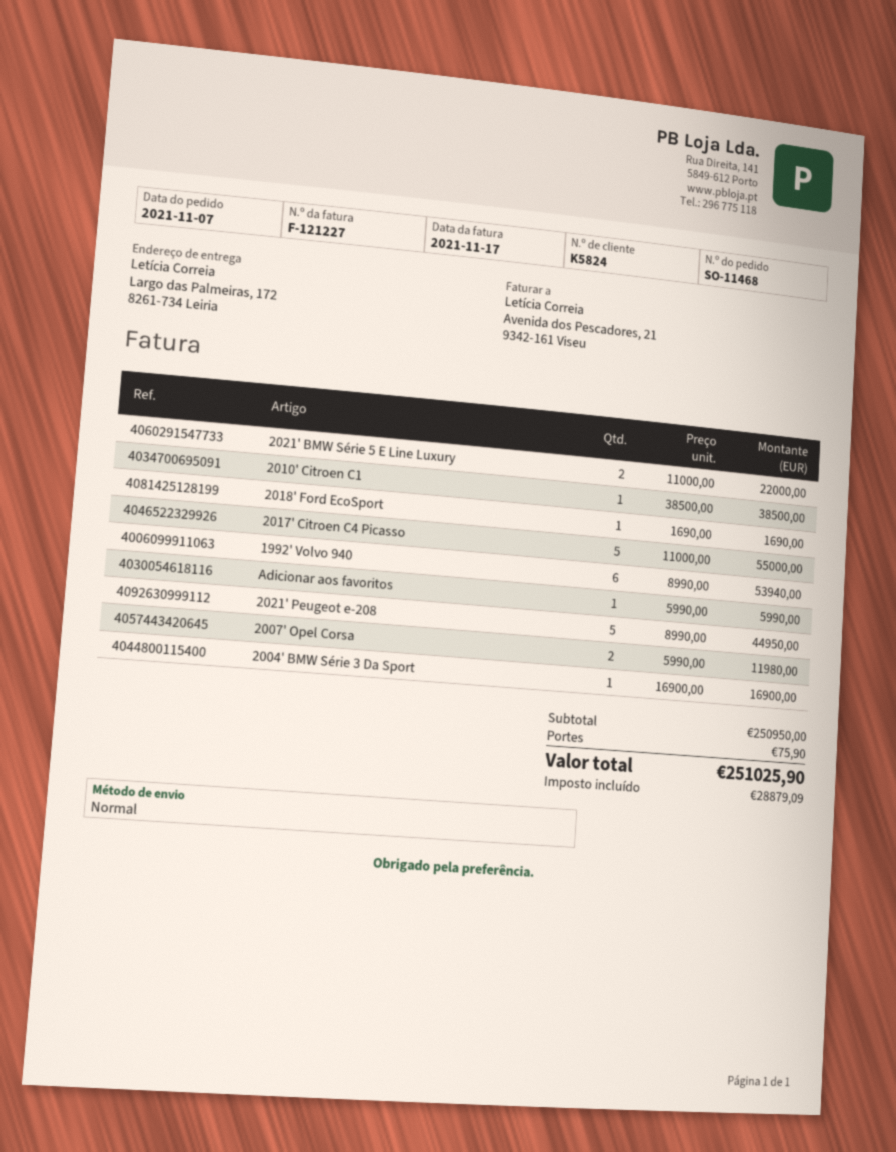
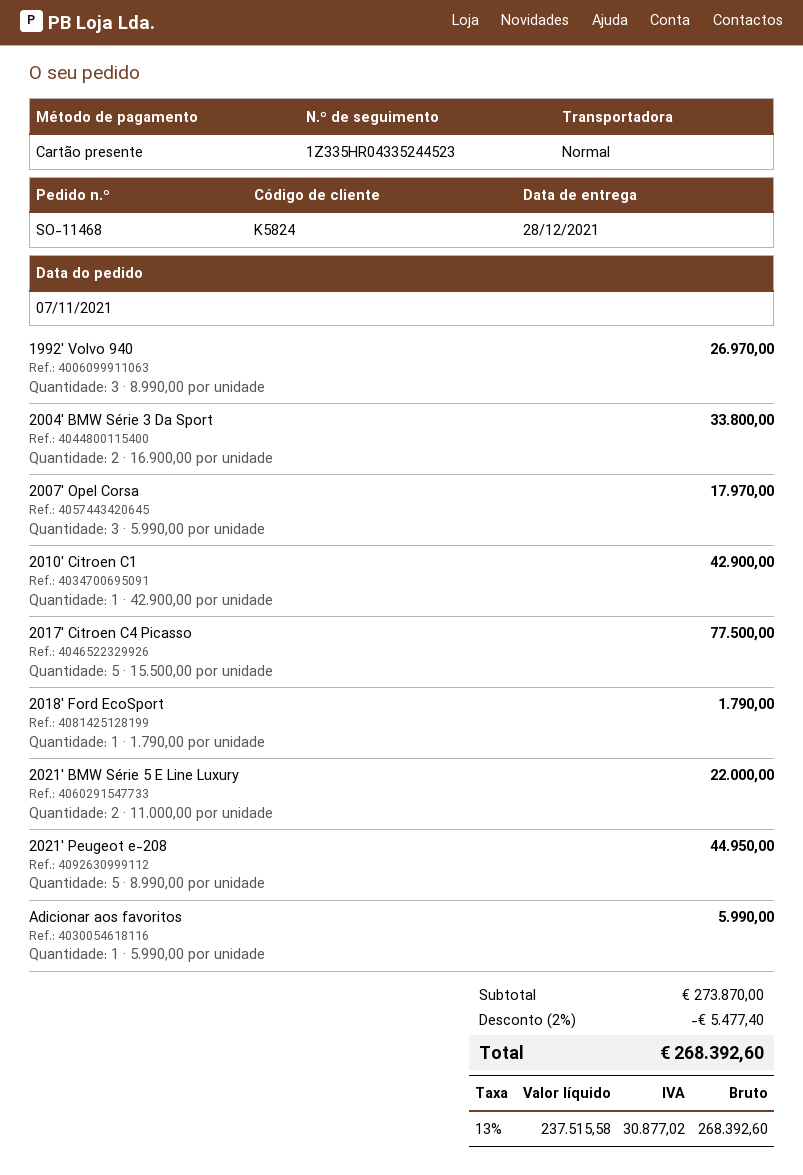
2010' Citroen C1: 1 x 38500.00 = 38500.00 -> 1 x 42900.00 = 42900.00
2018' Ford EcoSport: 1 x 1690.00 = 1690.00 -> 1 x 1790.00 = 1790.00
2017' Citroen C4 Picasso: 5 x 11000.00 = 55000.00 -> 5 x 15500.00 = 77500.00
1992' Volvo 940: 6 x 8990.00 = 53940.00 -> 3 x 8990.00 = 26970.00
2007' Opel Corsa: 2 x 5990.00 = 11980.00 -> 3 x 5990.00 = 17970.00
2004' BMW Série 3 Da Sport: 1 x 16900.00 = 16900.00 -> 2 x 16900.00 = 33800.00
subtotal: 250950.00 -> 273870.00
discount: none -> 2% = 5477.40
shipping: 75.90 -> none
tax: 28879.09 -> 30877.02
total: 251025.90 -> 268392.60

